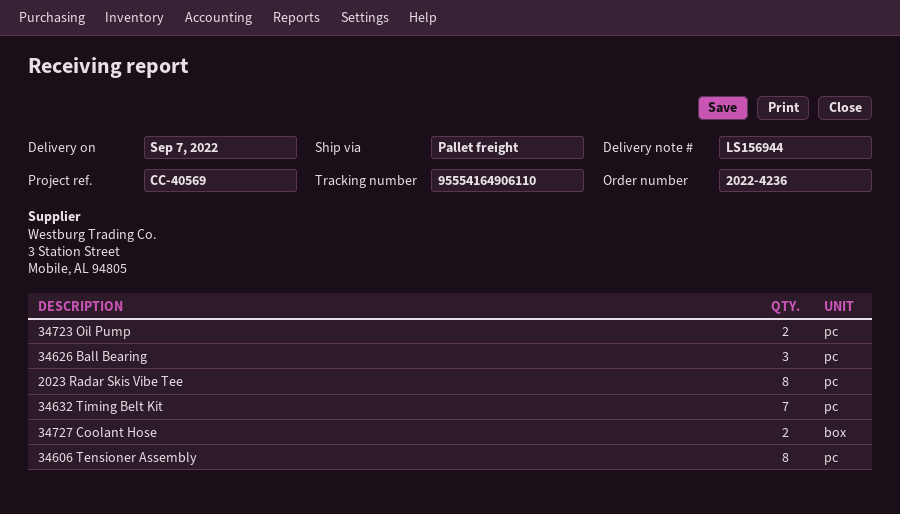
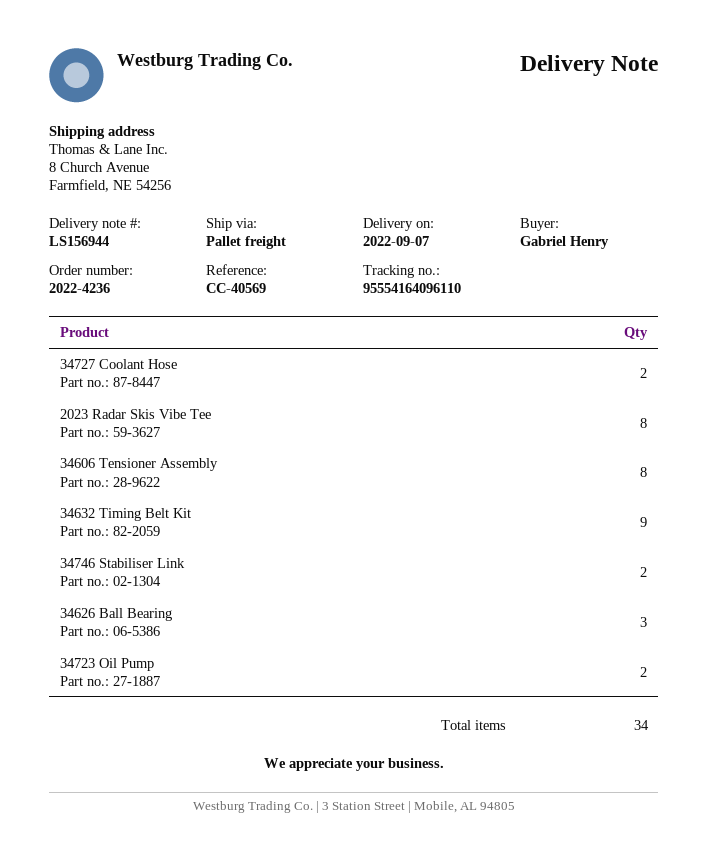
tracking number: 95554164906110 -> 95554164096110
34632 Timing Belt Kit: 7 -> 9
34746 Stabiliser Link: none -> 2

